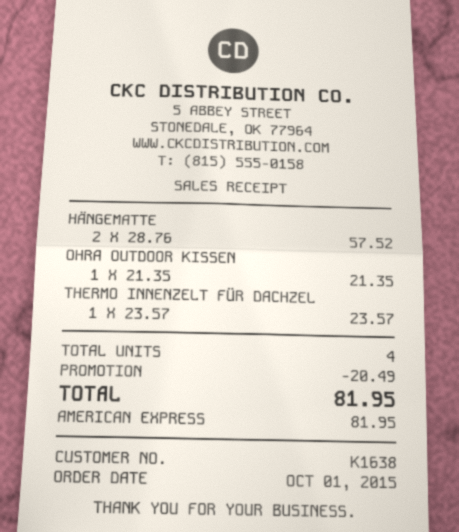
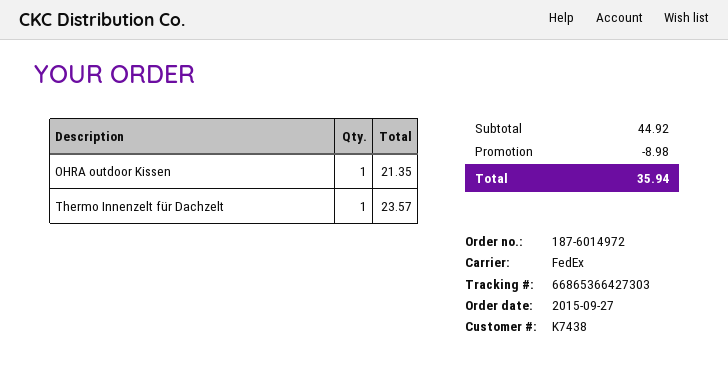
order date: 2015-10-01 -> 2015-09-27
customer number: K1638 -> K7438
HÄNGEMATTE: 2 for 57.52 -> none
discount: 20.49 -> 8.98
total: 81.95 -> 35.94

